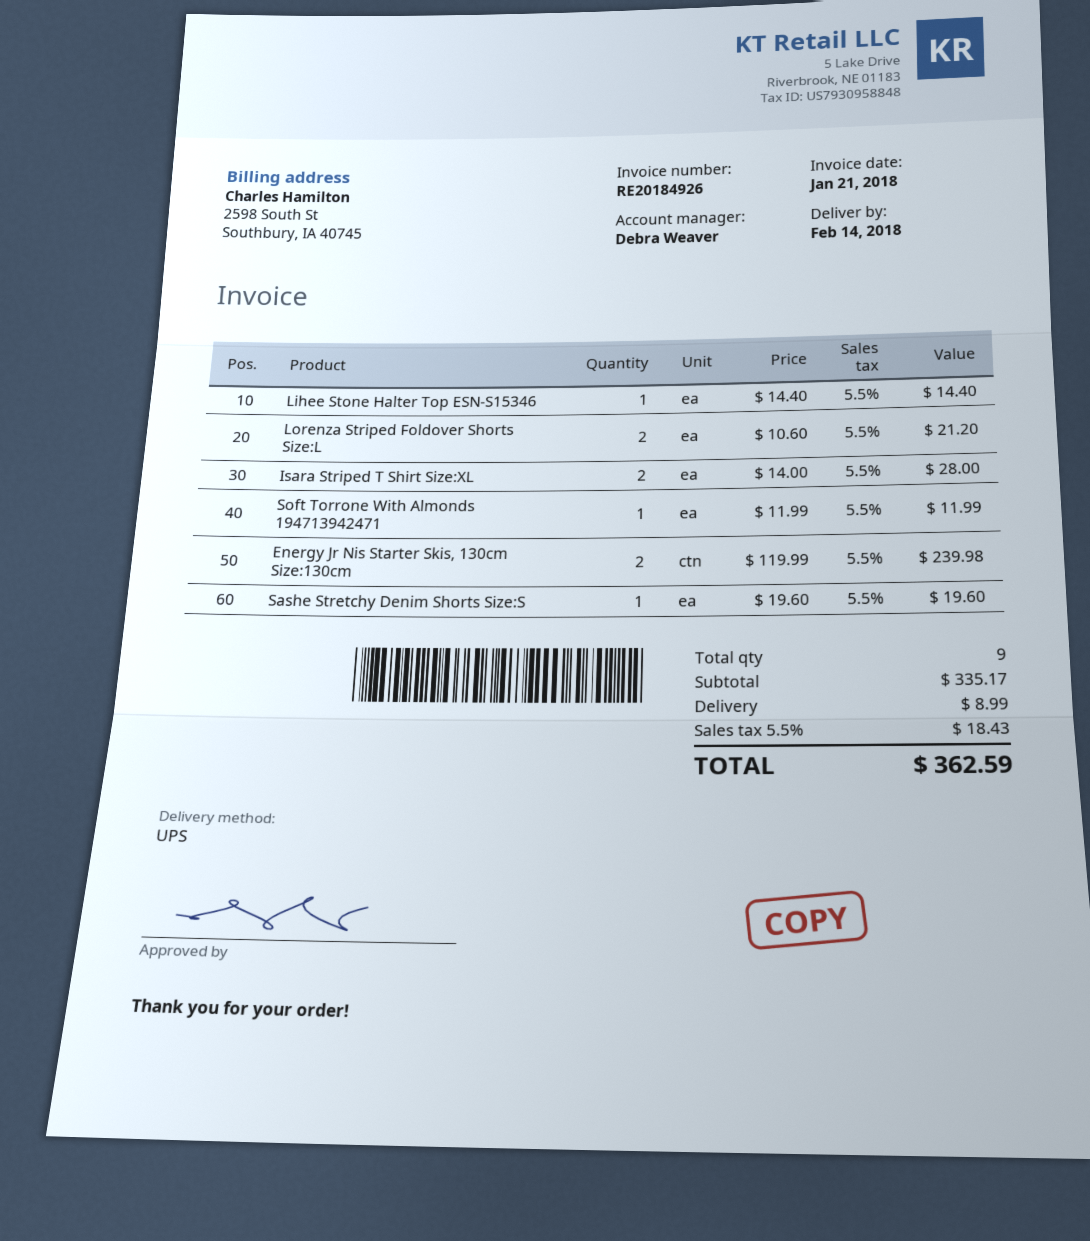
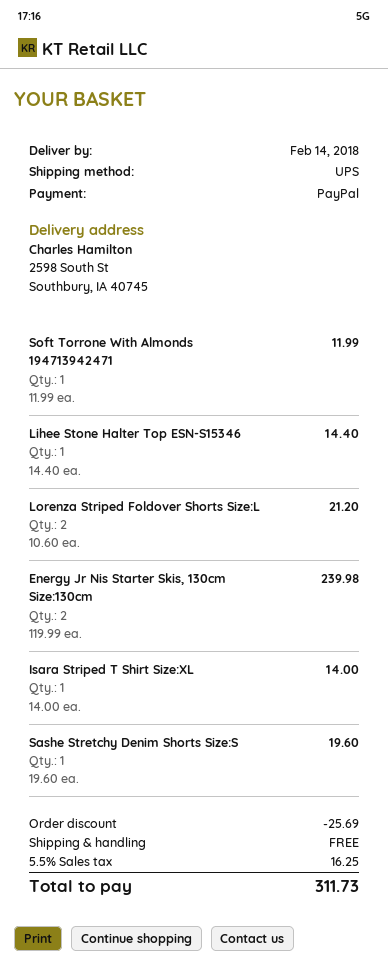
Isara Striped T Shirt Size:XL: 2 x 14.00 = 28.00 -> 1 x 14.00 = 14.00
discount: none -> 25.69
shipping: 8.99 -> 0.00
tax: 5.5% = 18.43 -> 5.5% = 16.25
total: 362.59 -> 311.73

